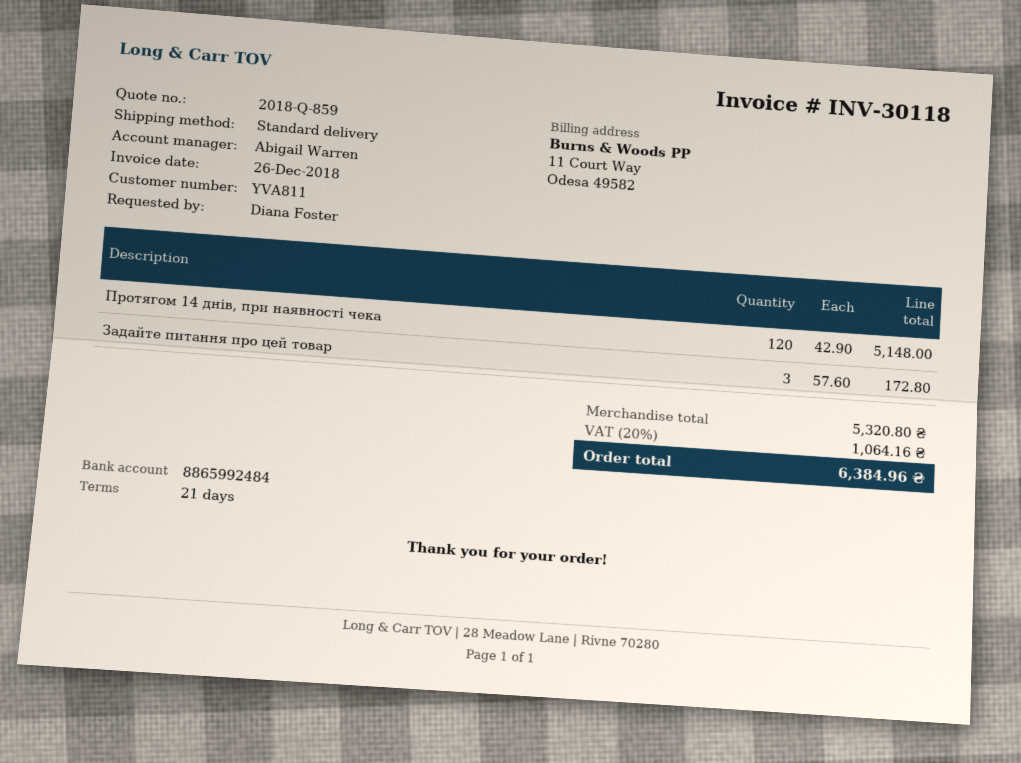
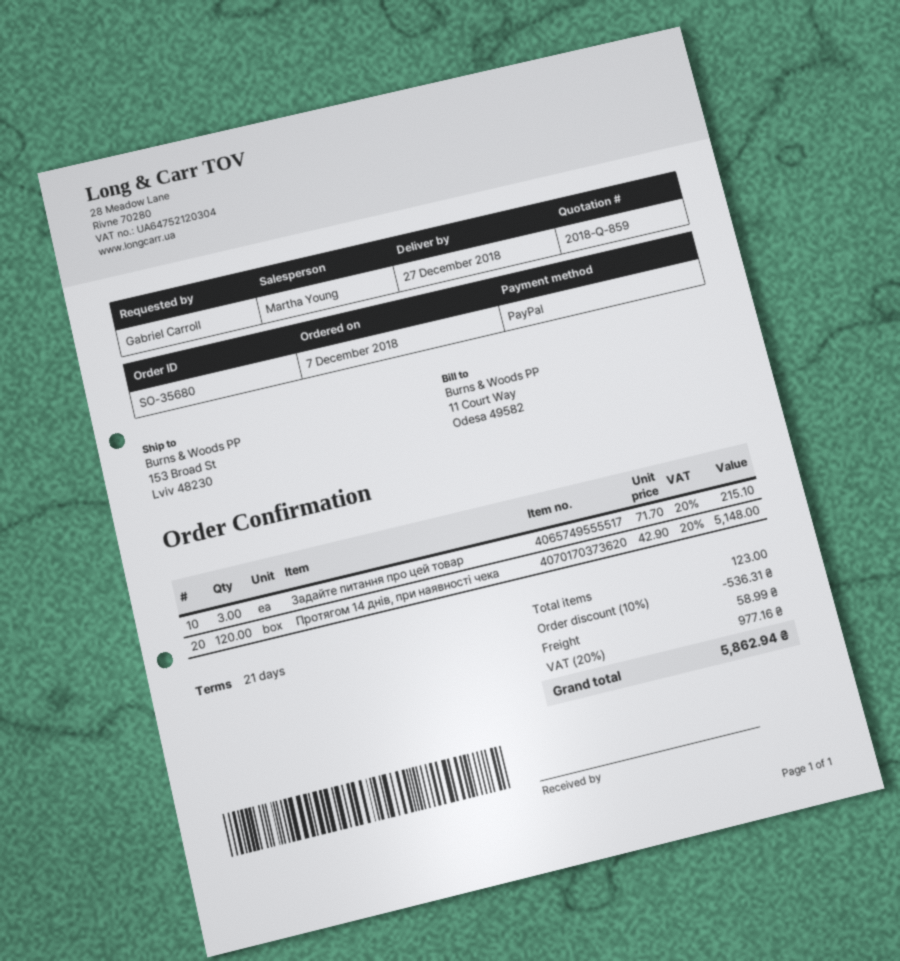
ordered by: Diana Foster -> Gabriel Carroll
sales rep: Abigail Warren -> Martha Young
Задайте питання про цей товар: 3 x 57.60 = 172.80 -> 3 x 71.70 = 215.10
discount: none -> 10% = 536.31
shipping: none -> 58.99
tax: 20% = 1064.16 -> 20% = 977.16
total: 6384.96 -> 5862.94

